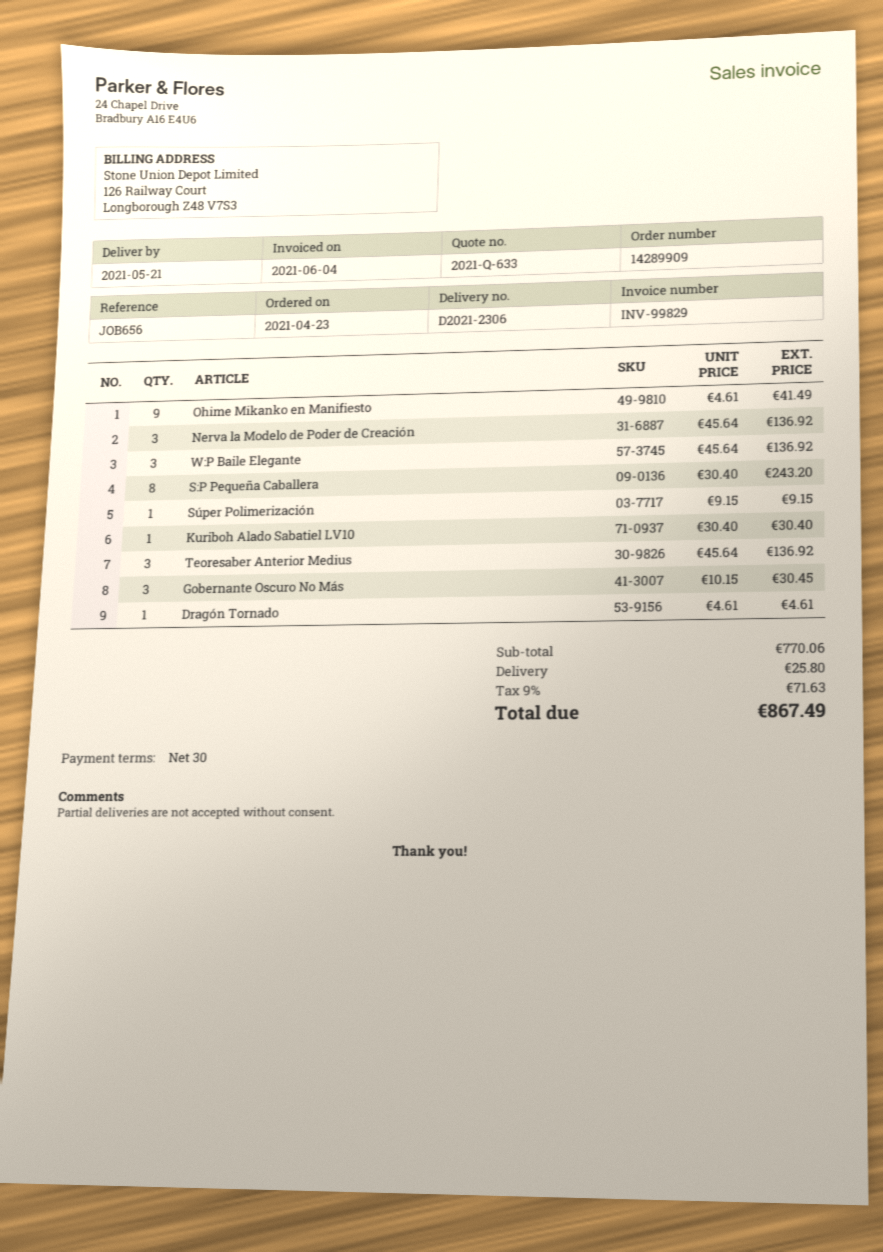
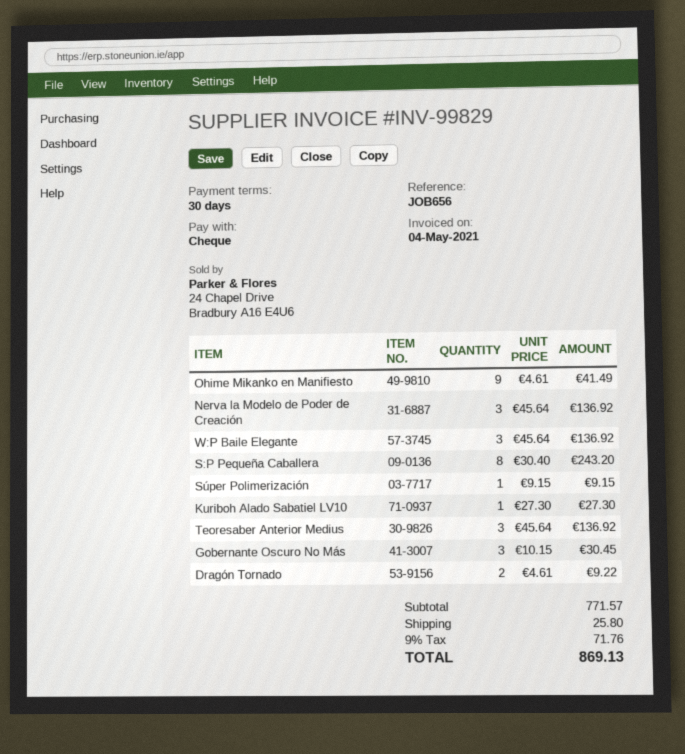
invoice date: 2021-06-04 -> 2021-05-04
Kuriboh Alado Sabatiel LV10: 1 x 30.40 = 30.40 -> 1 x 27.30 = 27.30
Dragón Tornado: 1 x 4.61 = 4.61 -> 2 x 4.61 = 9.22
subtotal: 770.06 -> 771.57
tax: 9% = 71.63 -> 9% = 71.76
total: 867.49 -> 869.13

